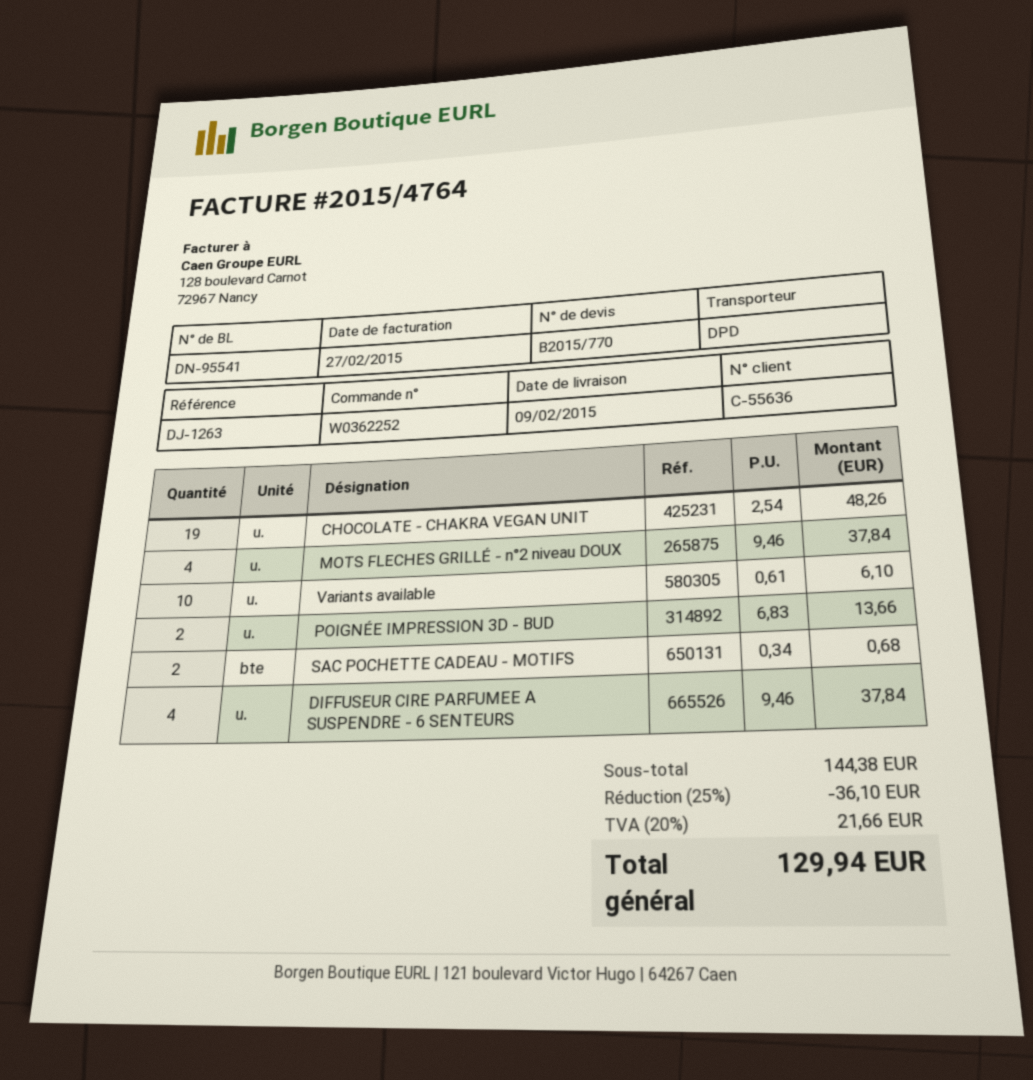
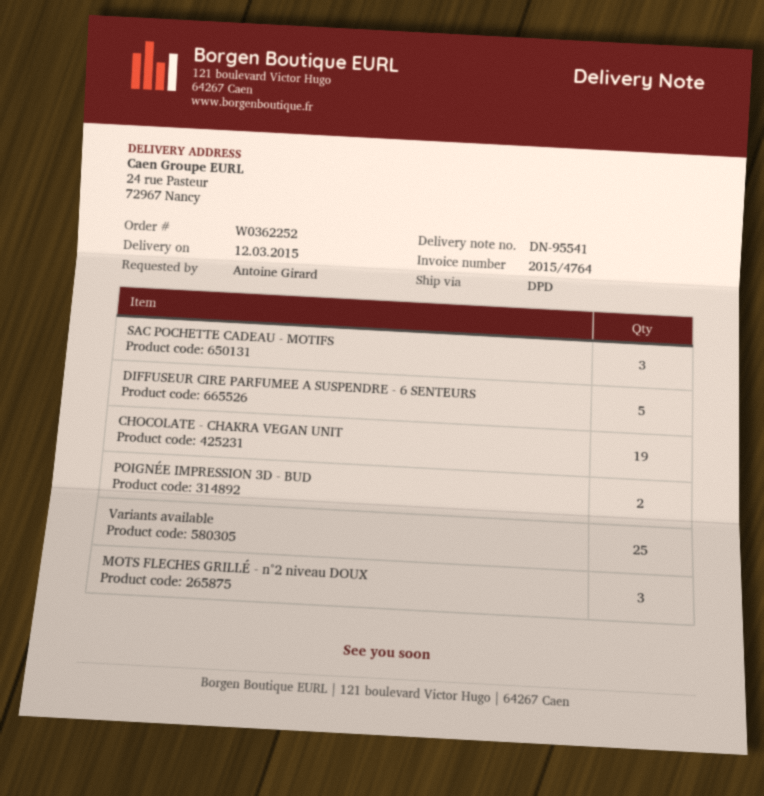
delivery date: 2015-02-09 -> 2015-03-12
MOTS FLECHES GRILLÉ - n°2 niveau DOUX: 4 -> 3
Variants available: 10 -> 25
SAC POCHETTE CADEAU - MOTIFS: 2 -> 3
DIFFUSEUR CIRE PARFUMEE A SUSPENDRE - 6 SENTEURS: 4 -> 5

